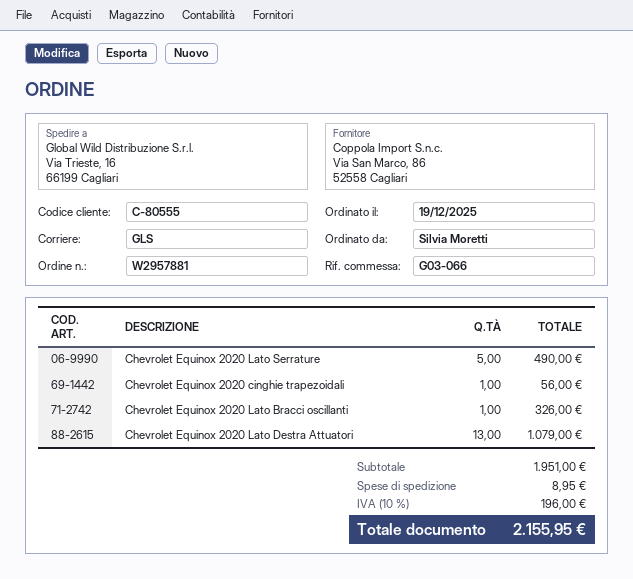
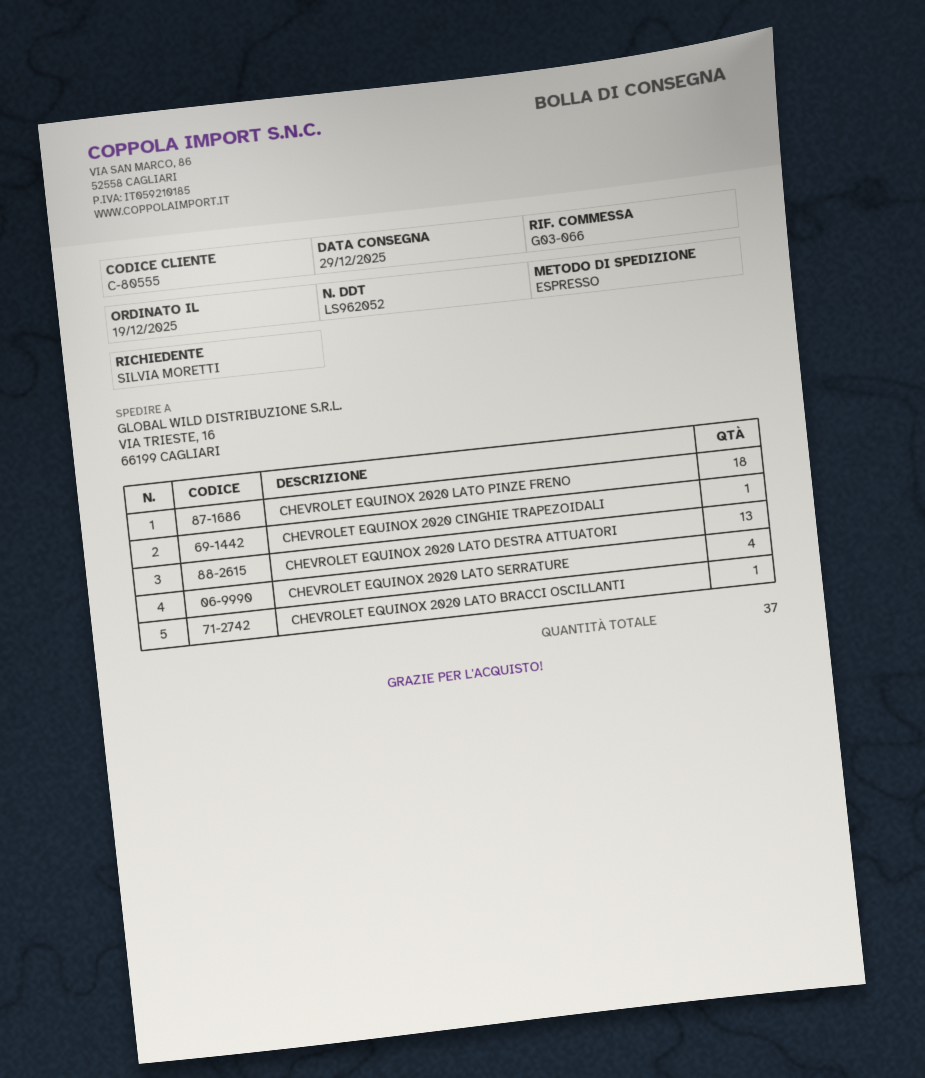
shipping method: GLS -> express
Chevrolet Equinox 2020 Lato Serrature: 5 -> 4
CHEVROLET EQUINOX 2020 LATO PINZE FRENO: none -> 18

